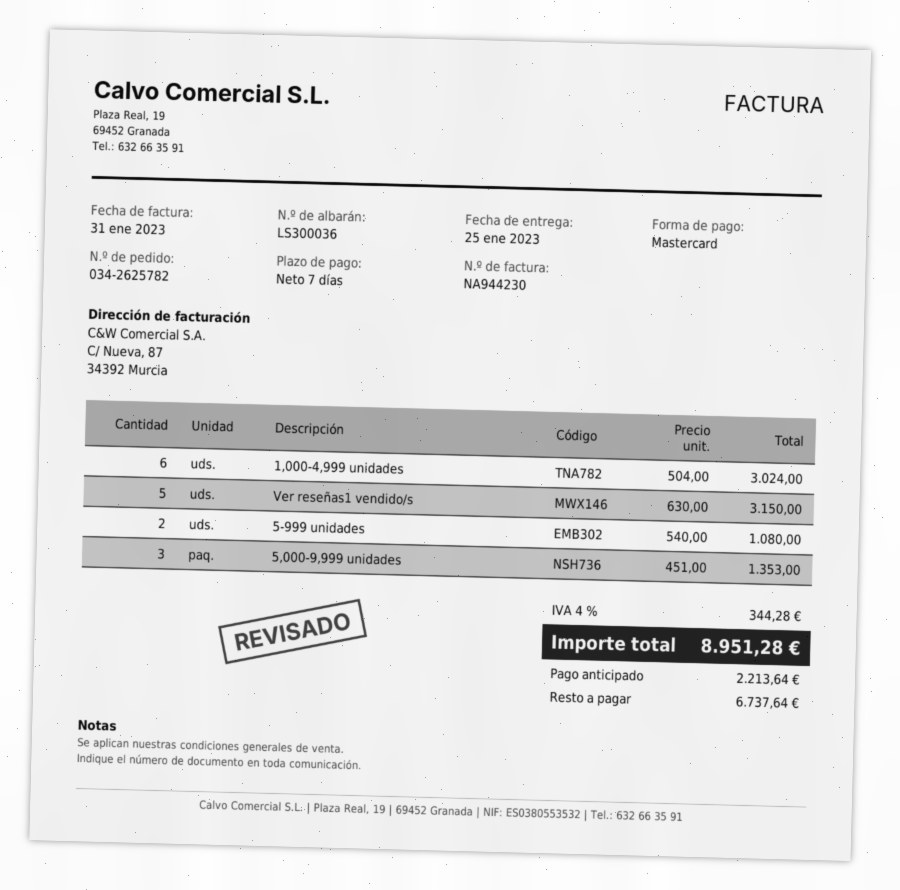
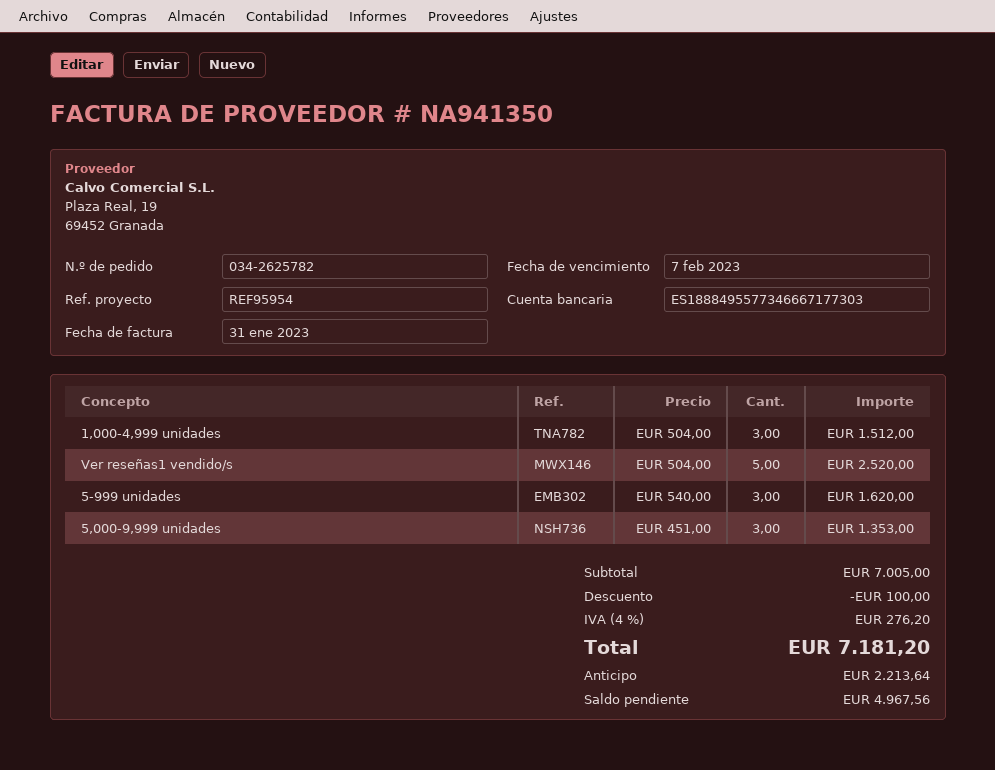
invoice number: NA944230 -> NA941350
1,000-4,999 unidades: 6 x 504.00 = 3024.00 -> 3 x 504.00 = 1512.00
Ver reseñas1 vendido/s: 5 x 630.00 = 3150.00 -> 5 x 504.00 = 2520.00
5-999 unidades: 2 x 540.00 = 1080.00 -> 3 x 540.00 = 1620.00
discount: none -> 100.00
tax: 4% = 344.28 -> 4% = 276.20
total: 8951.28 -> 7181.20
balance: 6737.64 -> 4967.56

